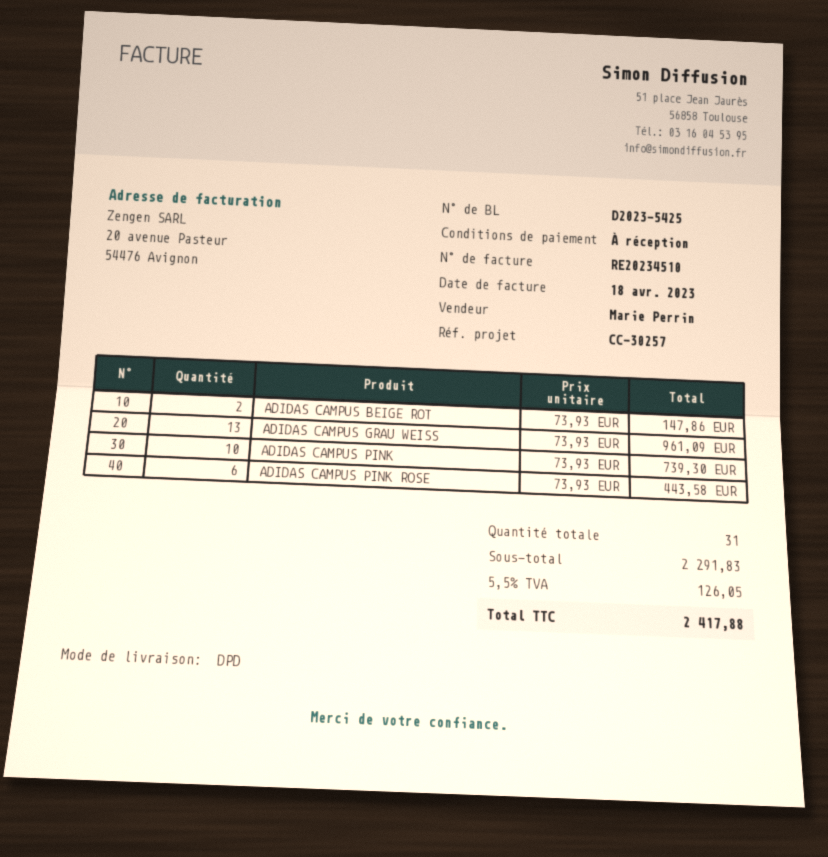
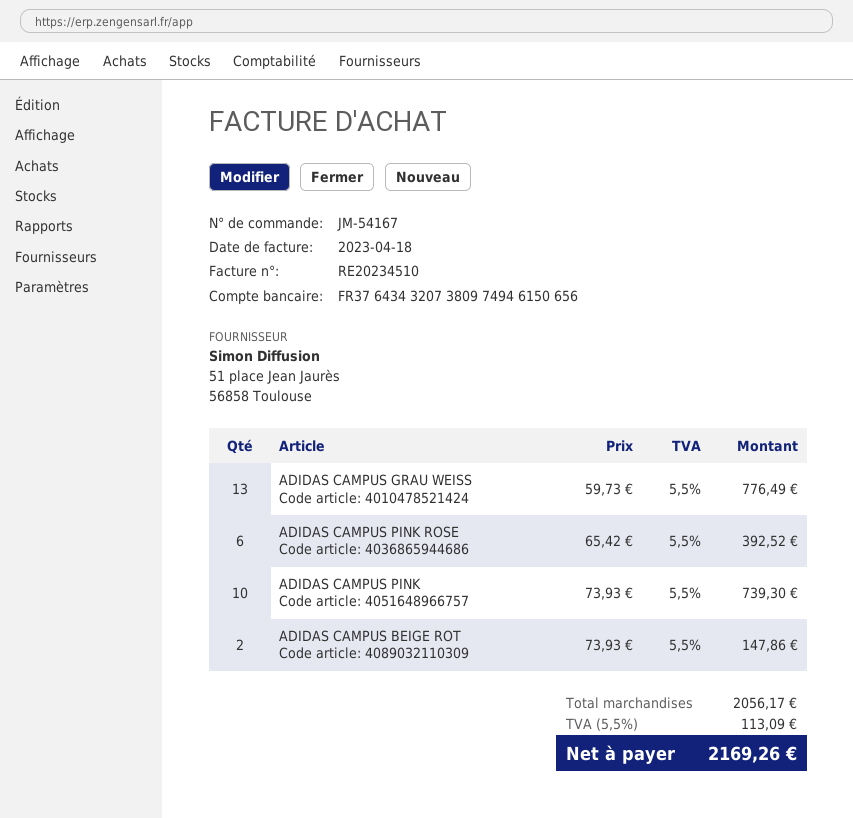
ADIDAS CAMPUS GRAU WEISS: 13 x 73.93 = 961.09 -> 13 x 59.73 = 776.49
ADIDAS CAMPUS PINK ROSE: 6 x 73.93 = 443.58 -> 6 x 65.42 = 392.52
subtotal: 2291.83 -> 2056.17
tax: 5.5% = 126.05 -> 5.5% = 113.09
total: 2417.88 -> 2169.26

